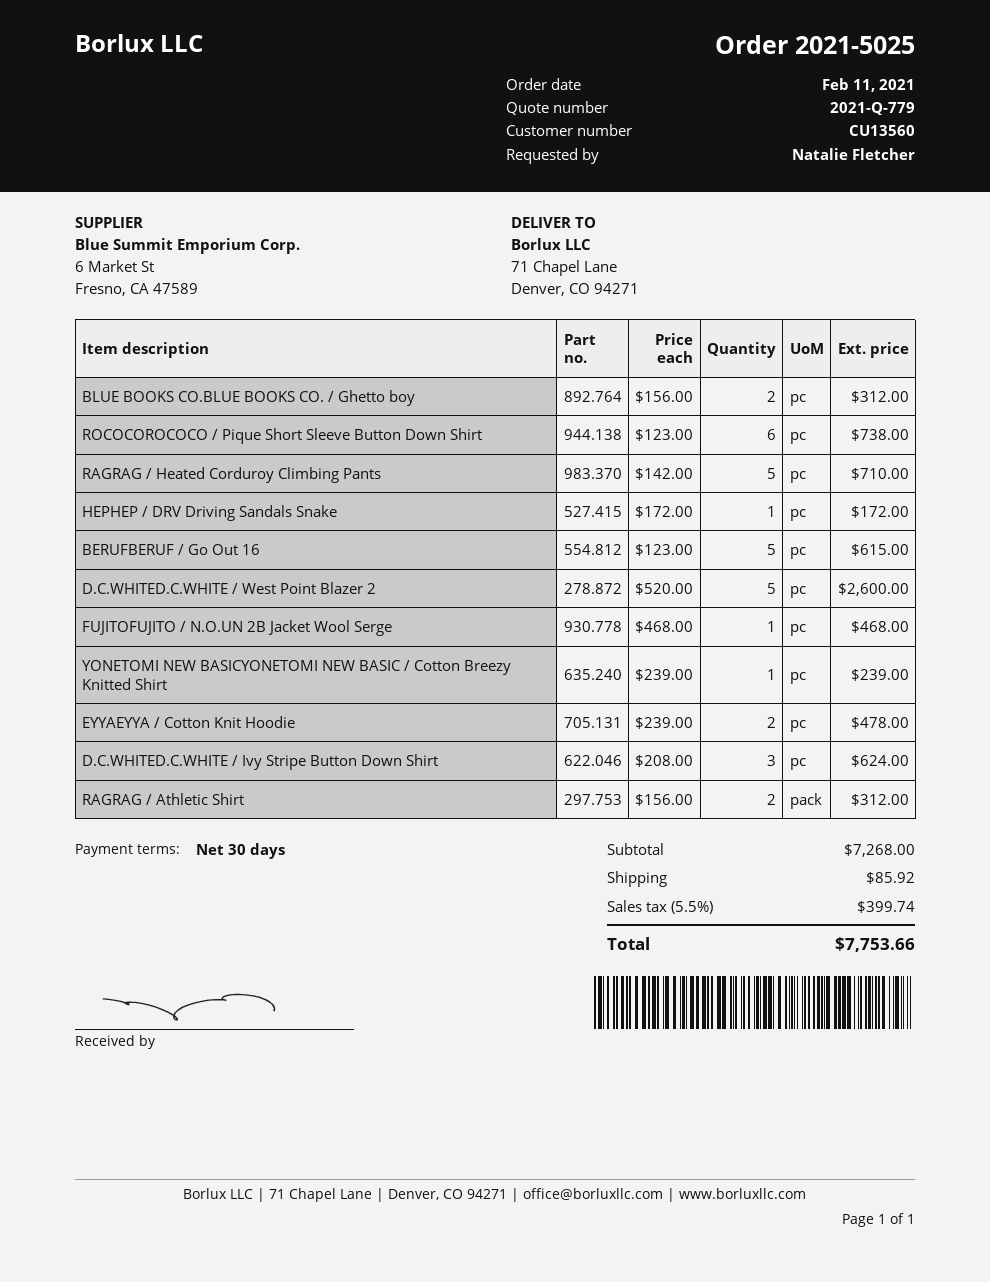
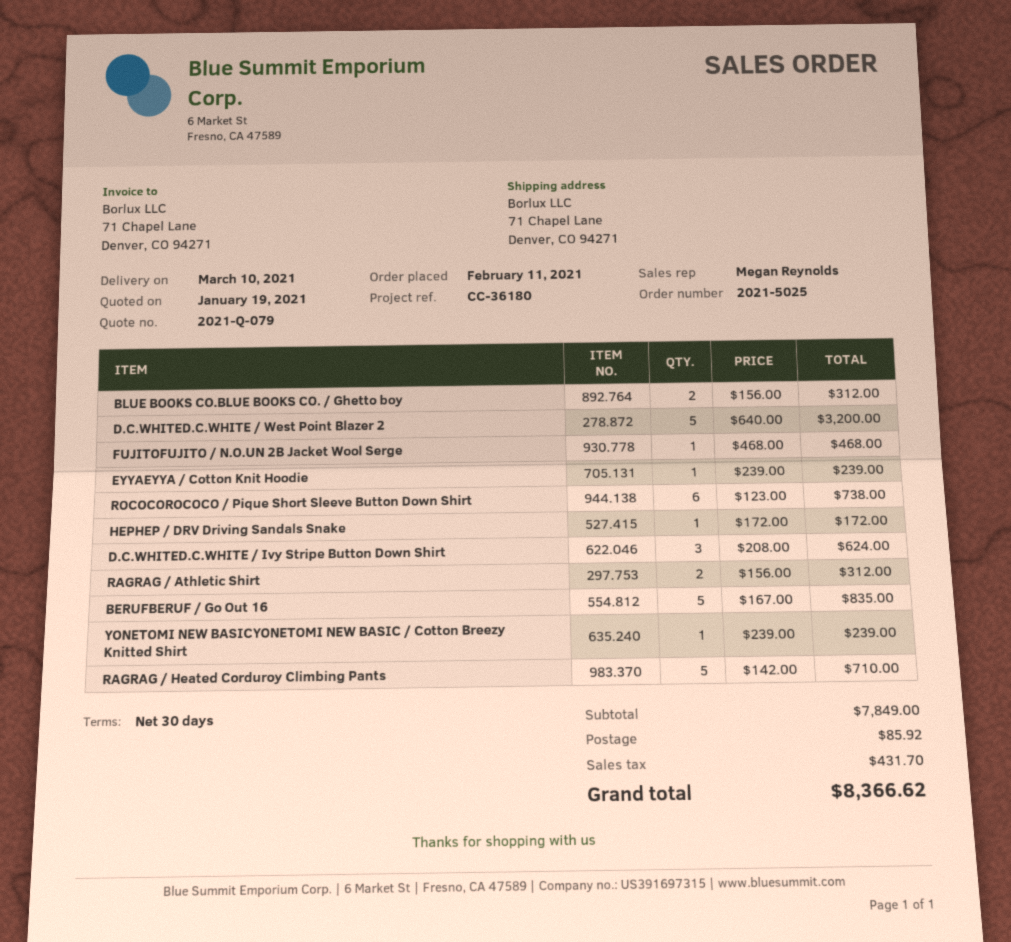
quote number: 2021-Q-779 -> 2021-Q-079
BERUFBERUF / Go Out 16: 5 x 123.00 = 615.00 -> 5 x 167.00 = 835.00
D.C.WHITED.C.WHITE / West Point Blazer 2: 5 x 520.00 = 2600.00 -> 5 x 640.00 = 3200.00
EYYAEYYA / Cotton Knit Hoodie: 2 x 239.00 = 478.00 -> 1 x 239.00 = 239.00
subtotal: 7268.00 -> 7849.00
tax: 399.74 -> 431.70
total: 7753.66 -> 8366.62

